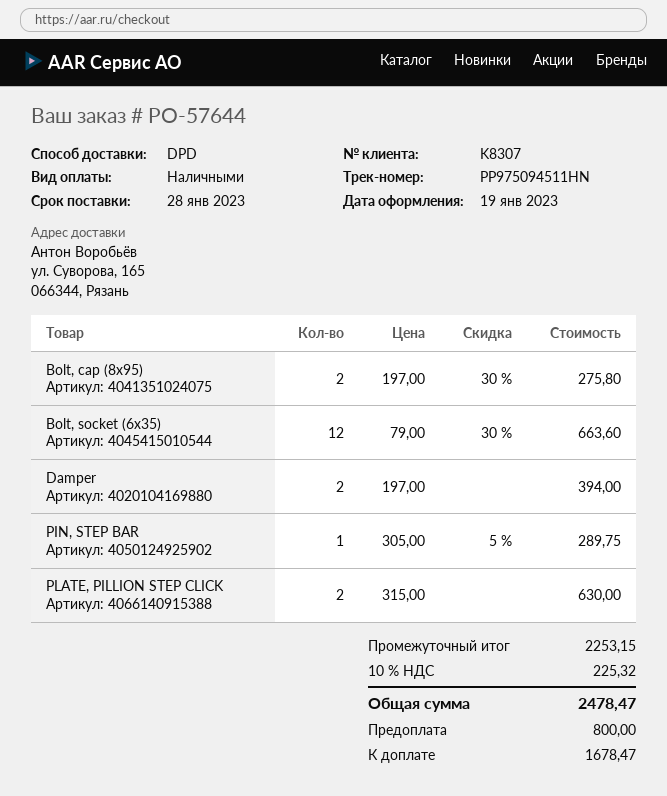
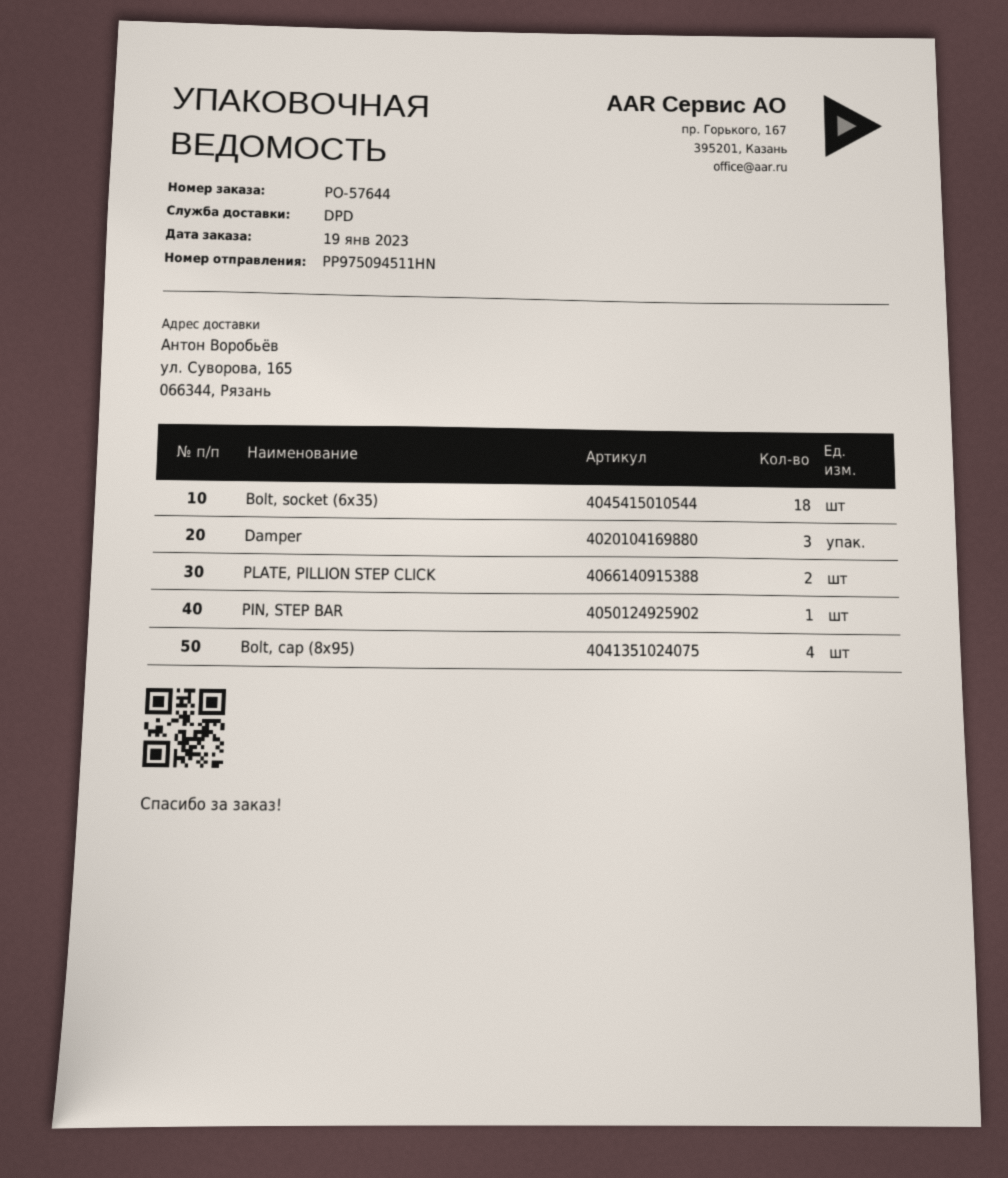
Bolt, cap (8x95): 2 -> 4
Bolt, socket (6x35): 12 -> 18
Damper: 2 -> 3

